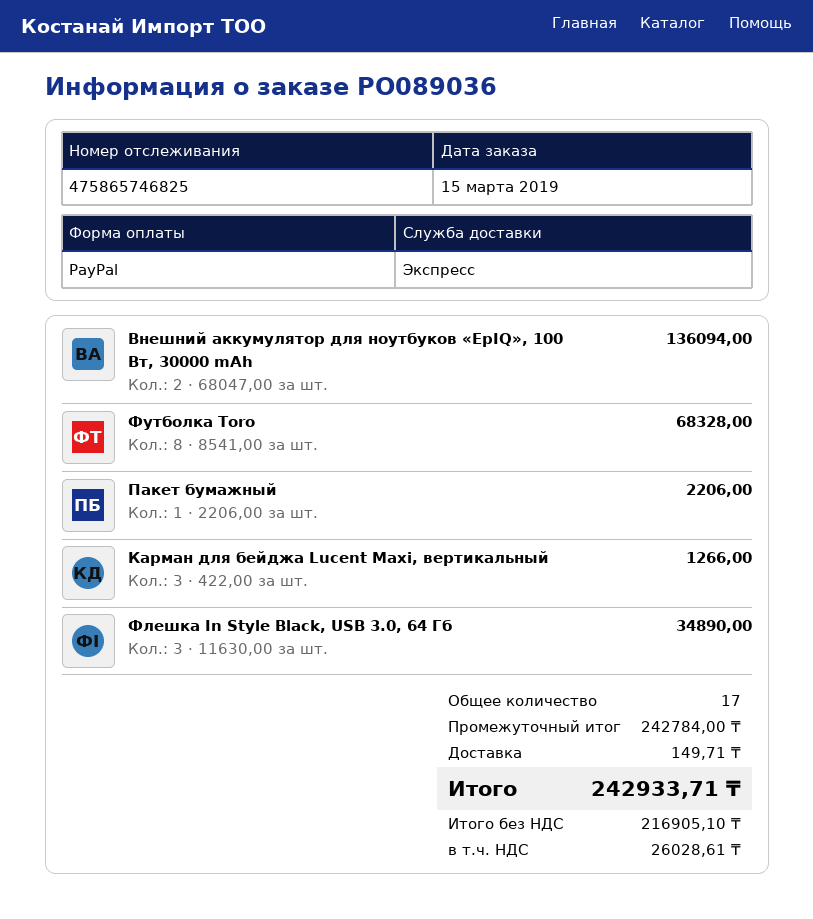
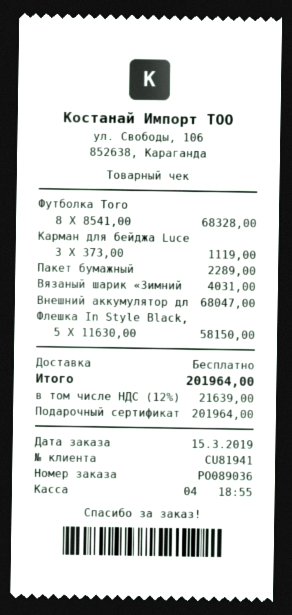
payment method: PayPal -> gift card
Внешний аккумулятор для ноутбуков «EpIQ», 100 Вт, 30000 mAh: 2 x 68047.00 = 136094.00 -> 1 x 68047.00 = 68047.00
Пакет бумажный: 1 x 2206.00 = 2206.00 -> 1 x 2289.00 = 2289.00
Карман для бейджа Lucent Maxi, вертикальный: 3 x 422.00 = 1266.00 -> 3 x 373.00 = 1119.00
Флешка In Style Black, USB 3.0, 64 Гб: 3 x 11630.00 = 34890.00 -> 5 x 11630.00 = 58150.00
Вязаный шарик «Зимний: none -> 1 x 4031.00 = 4031.00
shipping: 149.71 -> 0.00
tax: 26028.61 -> 21639.00
total: 242933.71 -> 201964.00

